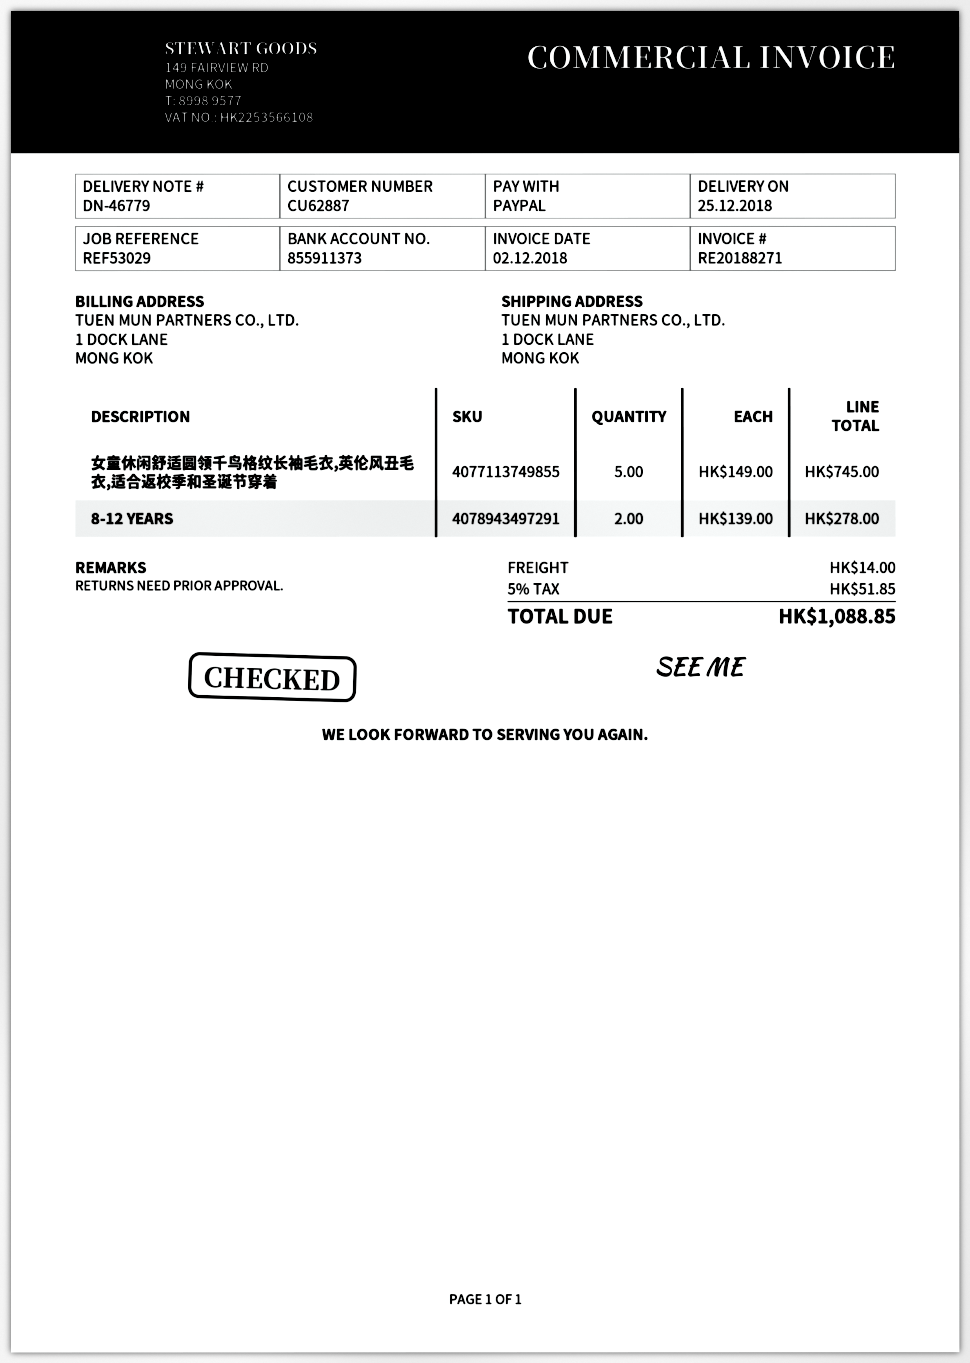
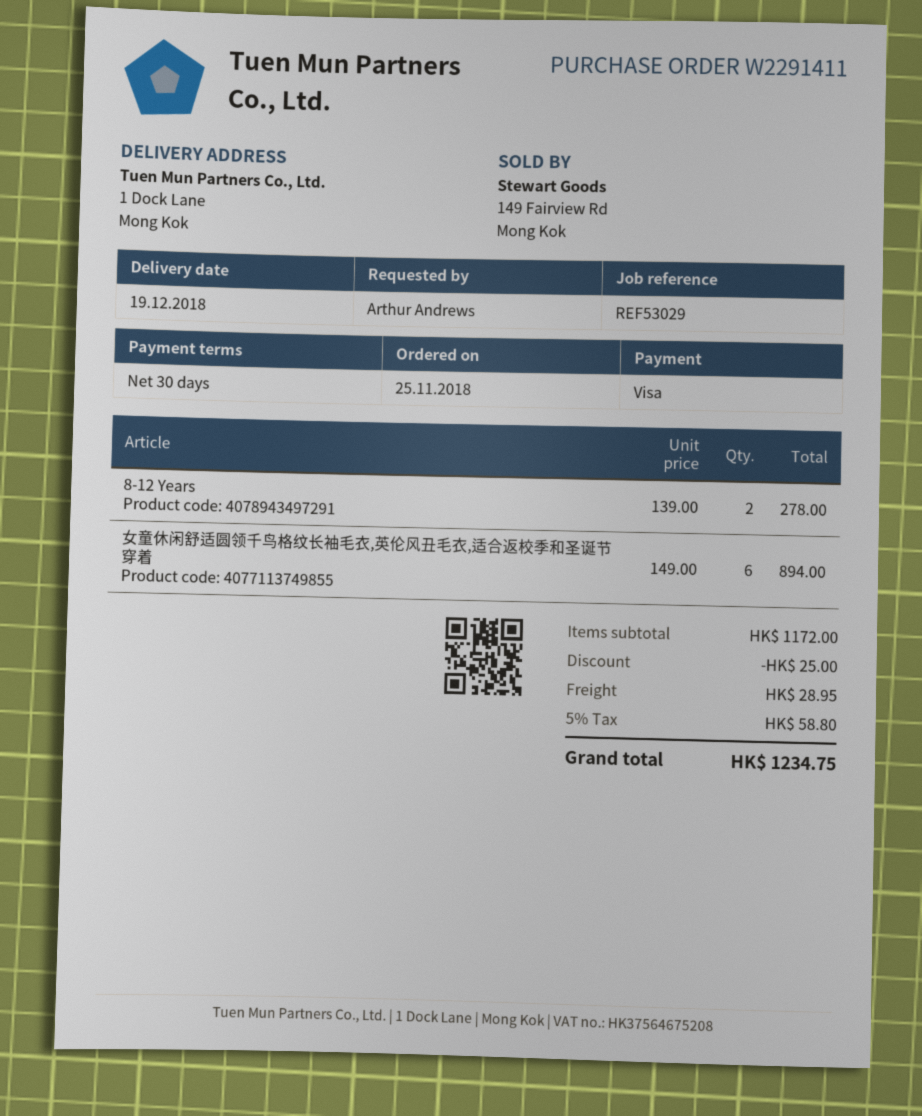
delivery date: 2018-12-25 -> 2018-12-19
payment method: PayPal -> Visa
女童休闲舒适圆领千鸟格纹长袖毛衣,英伦风丑毛衣,适合返校季和圣诞节穿着: 5 x 149.00 = 745.00 -> 6 x 149.00 = 894.00
discount: none -> 25.00
shipping: 14.00 -> 28.95
tax: 5% = 51.85 -> 5% = 58.80
total: 1088.85 -> 1234.75

